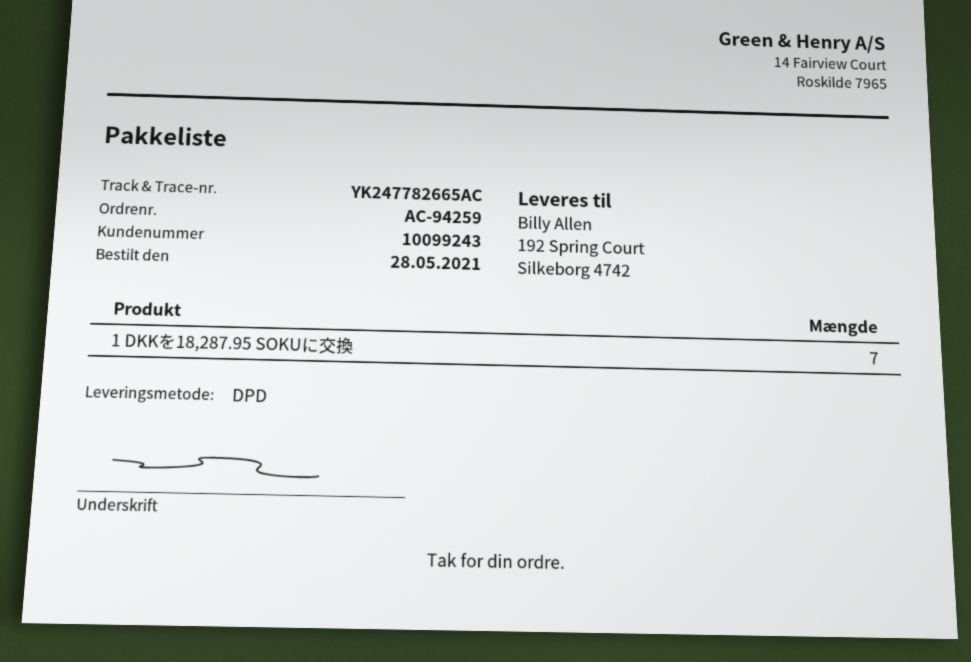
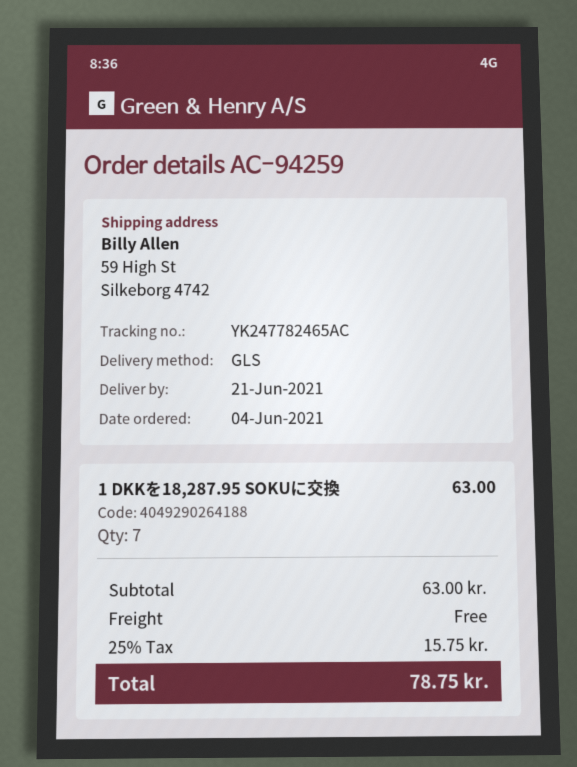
order date: 2021-05-28 -> 2021-06-04
shipping method: DPD -> GLS
tracking number: YK247782665AC -> YK247782465AC
ship to: 192 Spring Court, Silkeborg 4742 -> 59 High St, Silkeborg 4742

